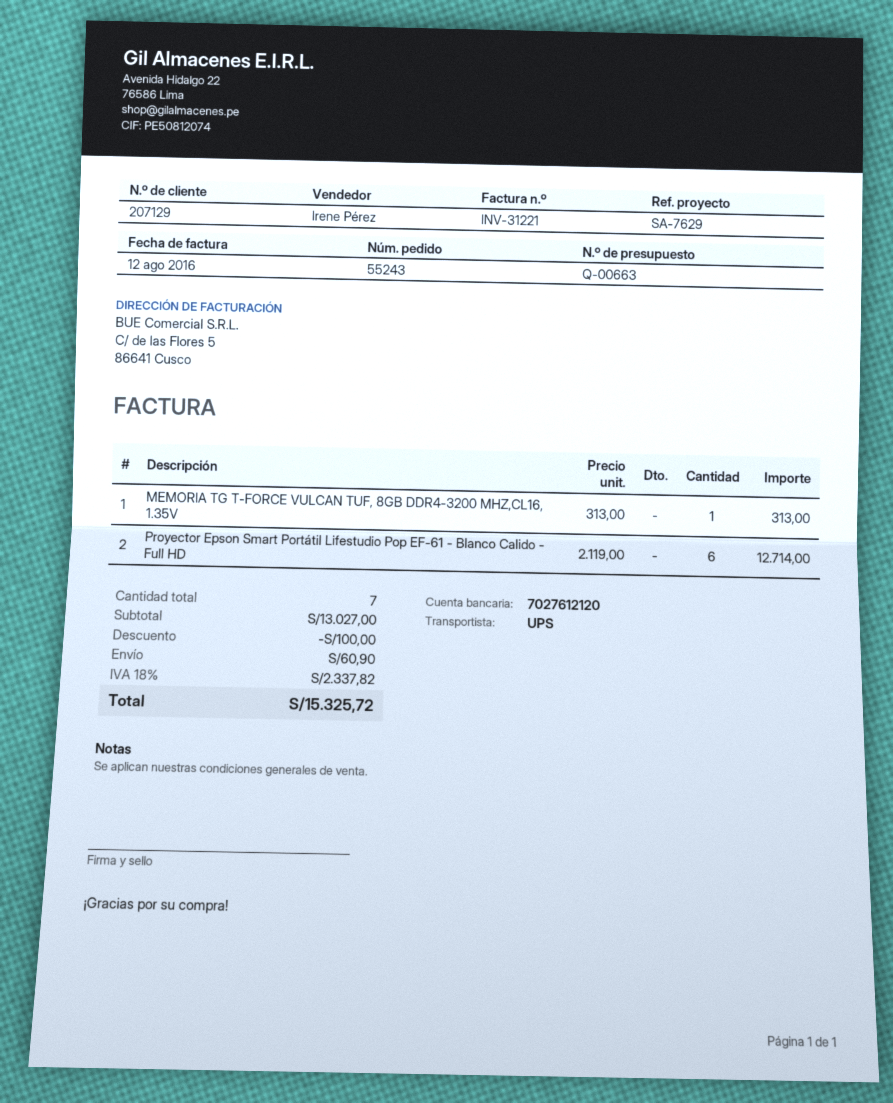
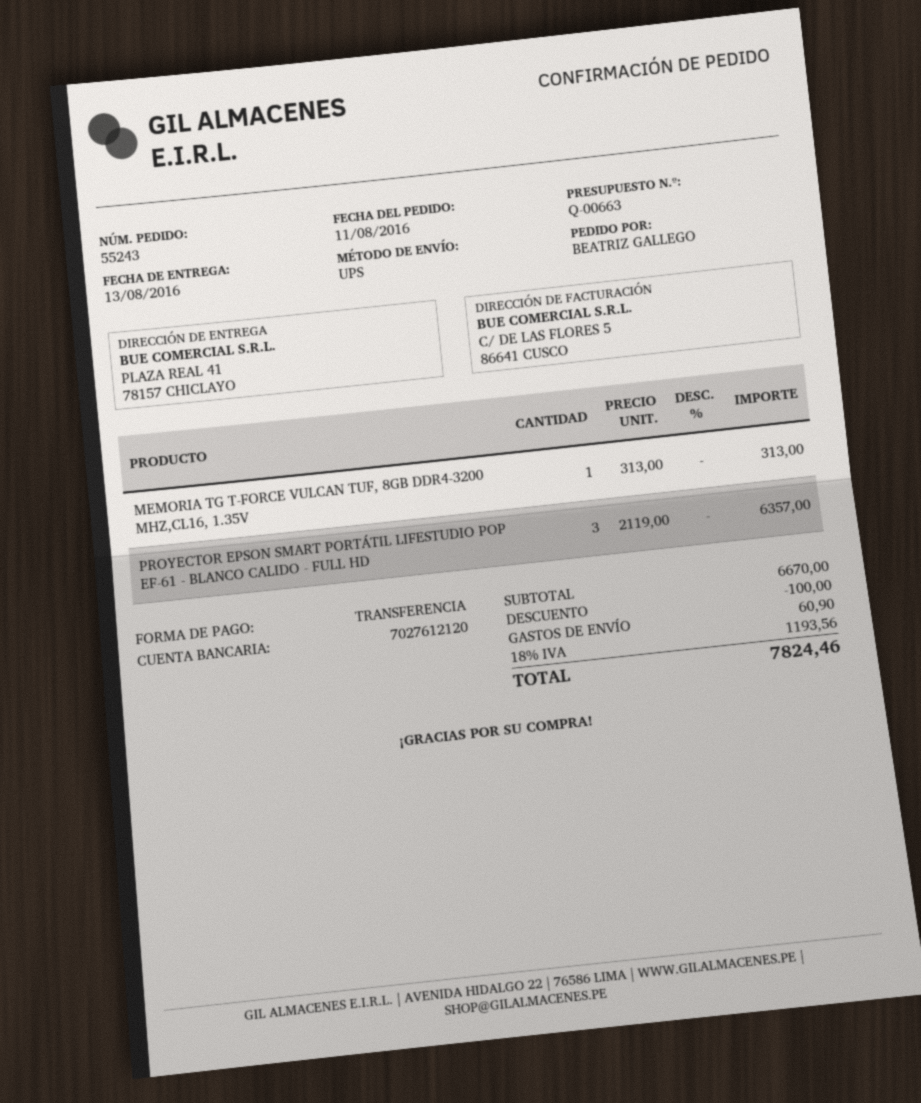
Proyector Epson Smart Portátil Lifestudio Pop EF-61 - Blanco Calido - Full HD: 6 x 2119.00 = 12714.00 -> 3 x 2119.00 = 6357.00
subtotal: 13027.00 -> 6670.00
tax: 18% = 2337.82 -> 18% = 1193.56
total: 15325.72 -> 7824.46

